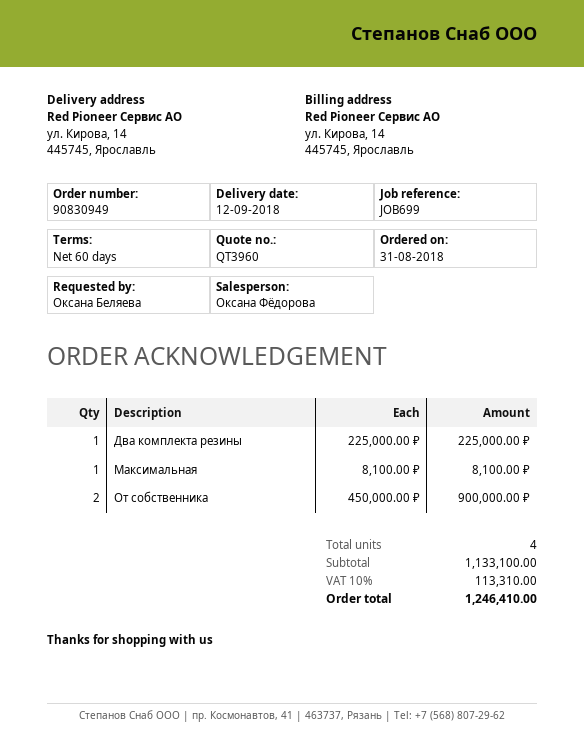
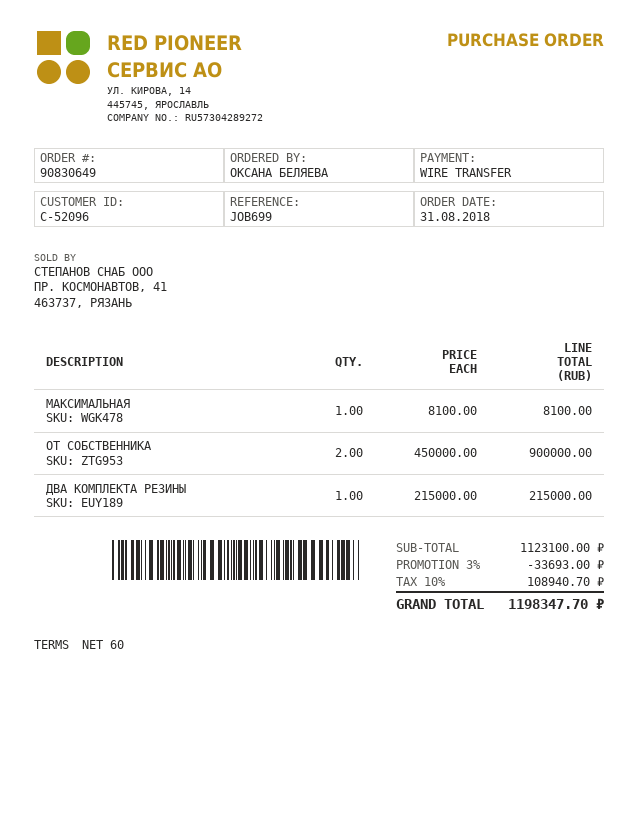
order number: 90830949 -> 90830649
Два комплекта резины: 1 x 225000.00 = 225000.00 -> 1 x 215000.00 = 215000.00
subtotal: 1133100.00 -> 1123100.00
discount: none -> 3% = 33693.00
tax: 10% = 113310.00 -> 10% = 108940.70
total: 1246410.00 -> 1198347.70

